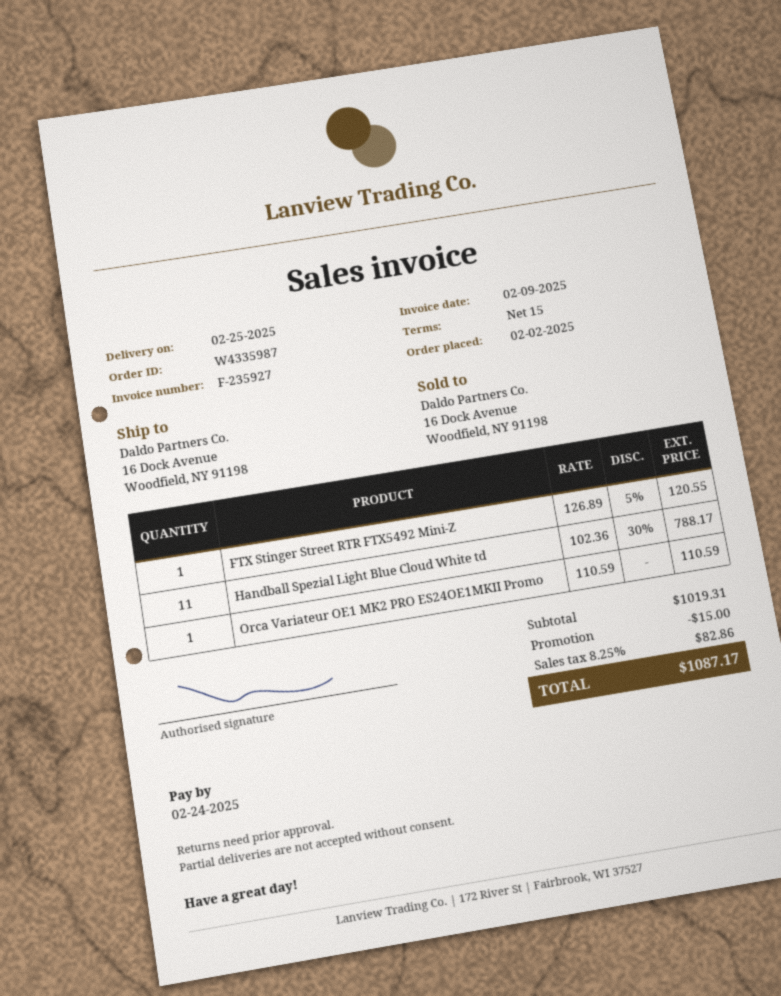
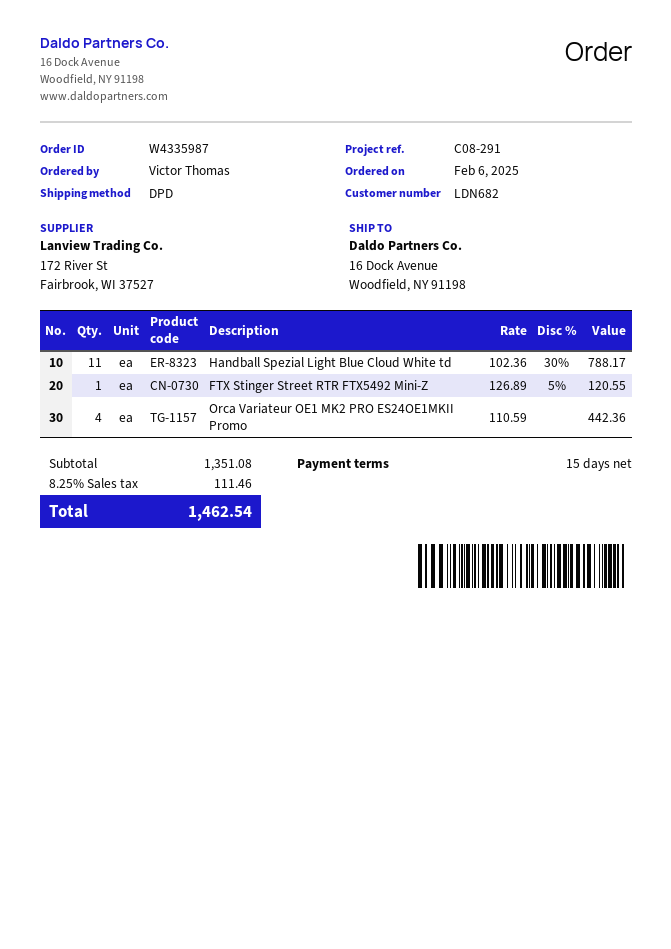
order date: 2025-02-02 -> 2025-02-06
Orca Variateur OE1 MK2 PRO ES24OE1MKII Promo: 1 x 110.59 = 110.59 -> 4 x 110.59 = 442.36
subtotal: 1019.31 -> 1351.08
discount: 15.00 -> none
tax: 8.25% = 82.86 -> 8.25% = 111.46
total: 1087.17 -> 1462.54

